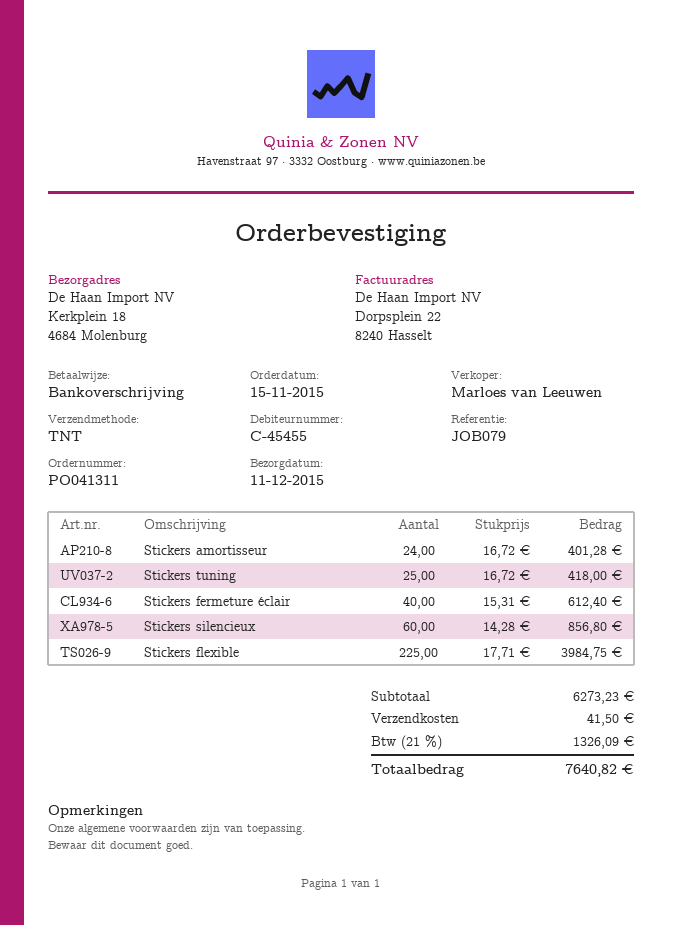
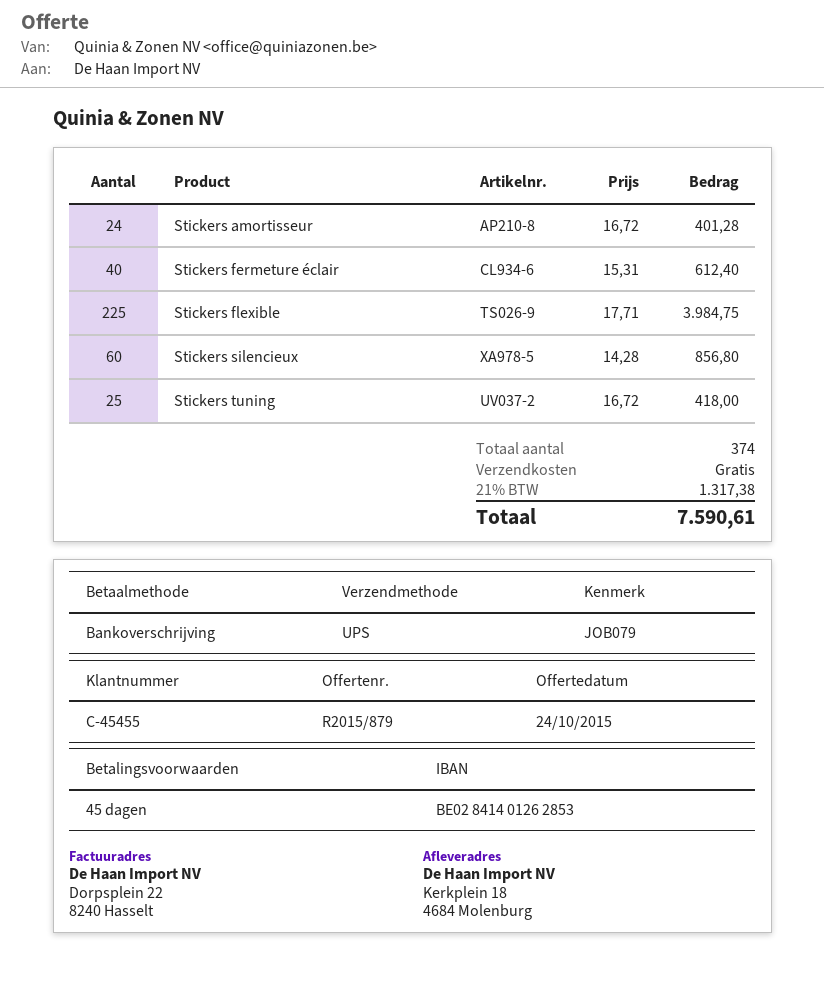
shipping method: TNT -> UPS
shipping: 41.50 -> 0.00
tax: 21% = 1326.09 -> 21% = 1317.38
total: 7640.82 -> 7590.61

